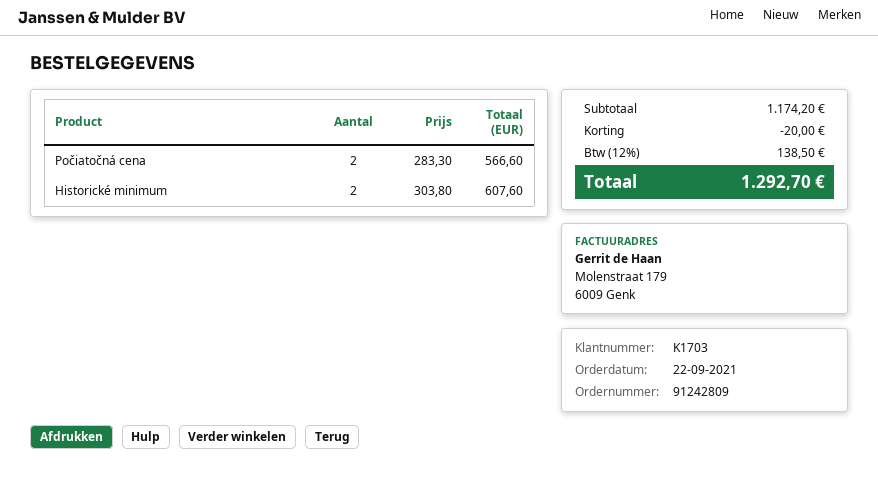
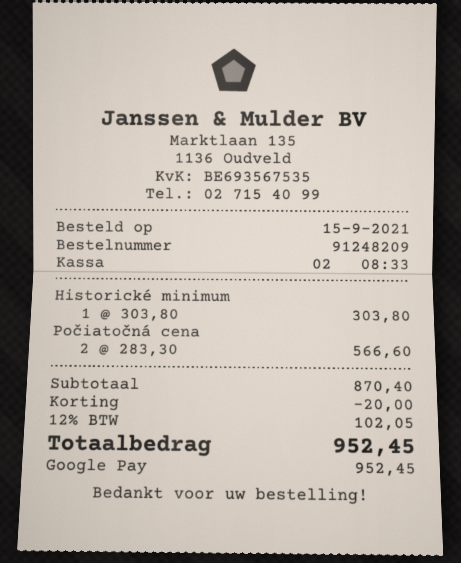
order number: 91242809 -> 91248209
order date: 2021-09-22 -> 2021-09-15
Historické minimum: 2 x 303.80 = 607.60 -> 1 x 303.80 = 303.80
subtotal: 1174.20 -> 870.40
tax: 12% = 138.50 -> 12% = 102.05
total: 1292.70 -> 952.45

